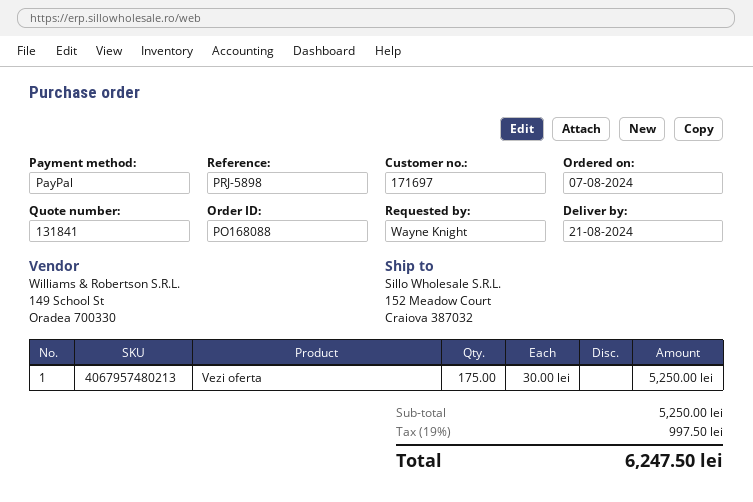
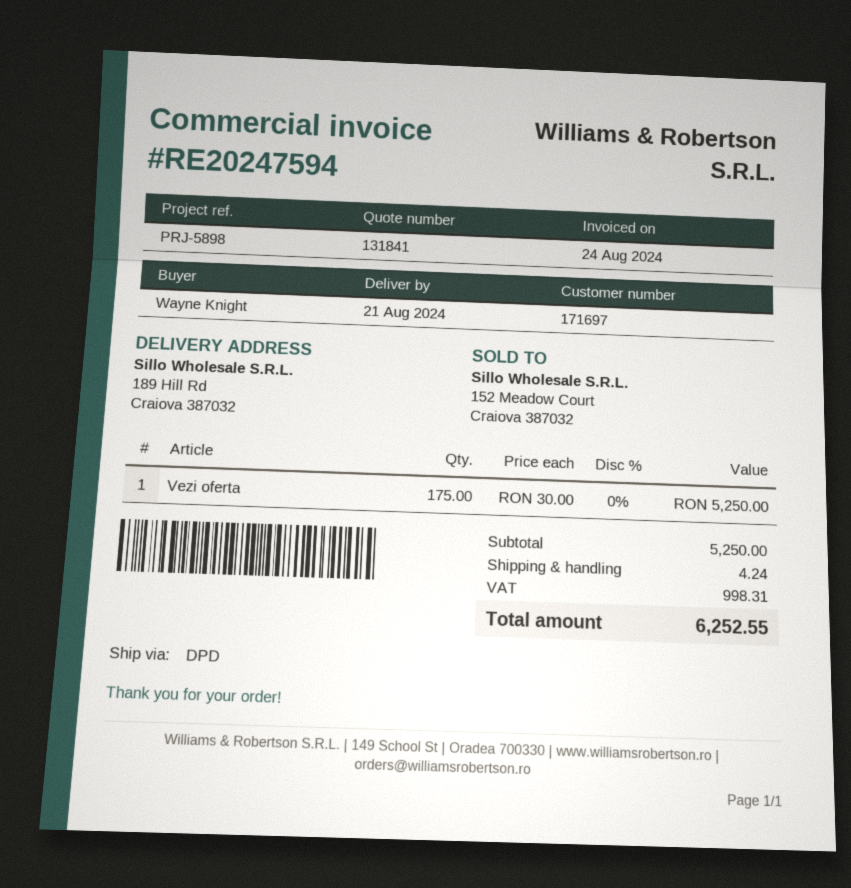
ship to: 152 Meadow Court, Craiova 387032 -> 189 Hill Rd, Craiova 387032
shipping: none -> 4.24
tax: 997.50 -> 998.31
total: 6247.50 -> 6252.55

